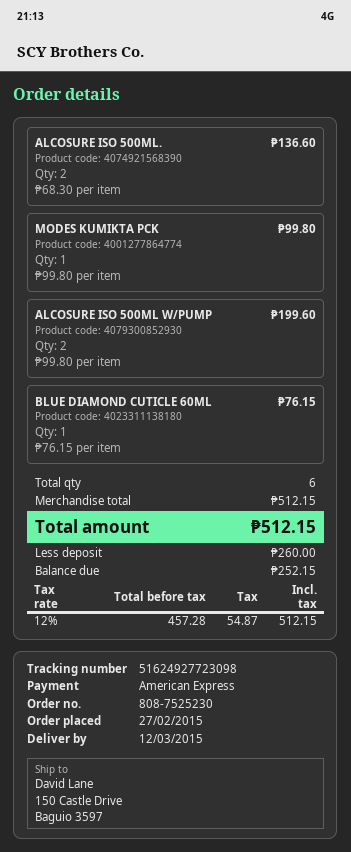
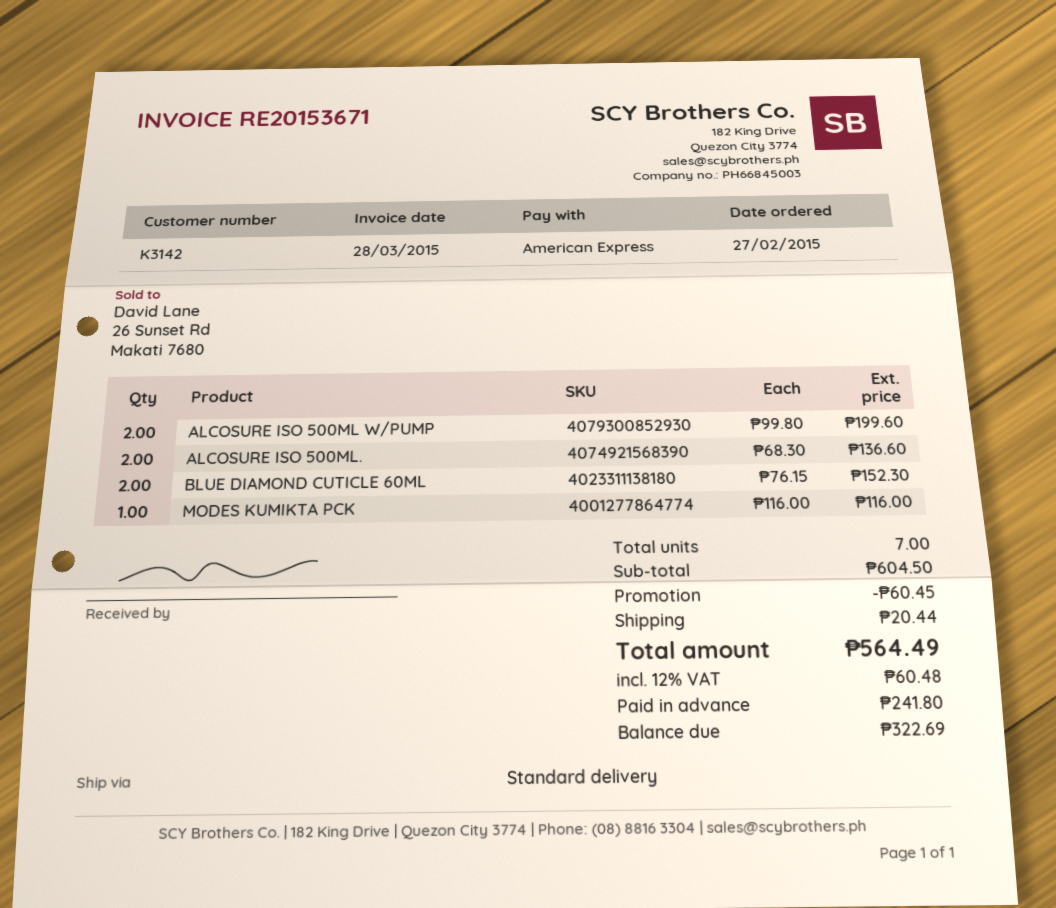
MODES KUMIKTA PCK: 1 x 99.80 = 99.80 -> 1 x 116.00 = 116.00
BLUE DIAMOND CUTICLE 60ML: 1 x 76.15 = 76.15 -> 2 x 76.15 = 152.30
total quantity: 6 -> 7
subtotal: 512.15 -> 604.50
discount: none -> 60.45
shipping: none -> 20.44
tax: 12% = 54.87 -> 12% = 60.48
total: 512.15 -> 564.49
deposit: 260.00 -> 241.80
balance: 252.15 -> 322.69

